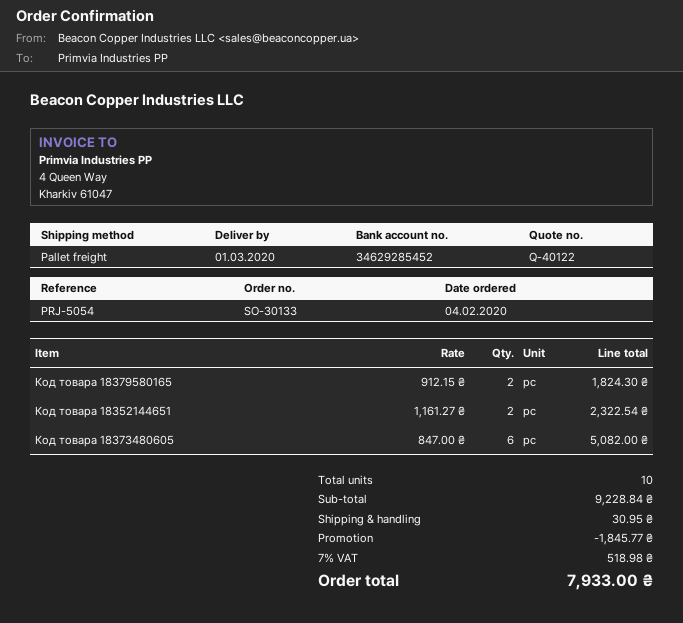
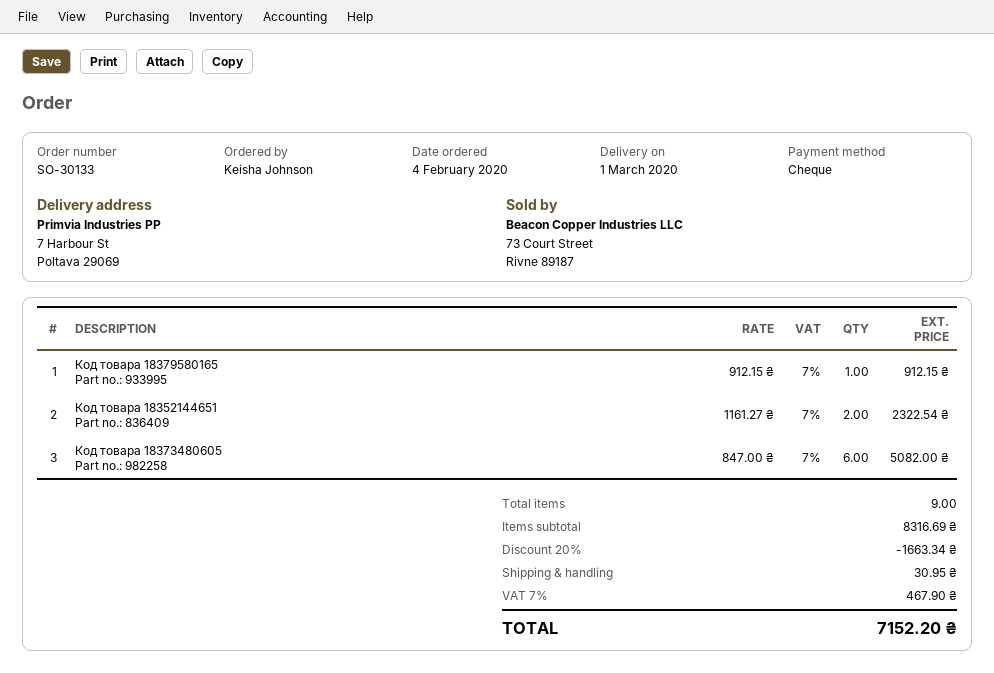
Код товара 18379580165: 2 x 912.15 = 1824.30 -> 1 x 912.15 = 912.15
total quantity: 10 -> 9
subtotal: 9228.84 -> 8316.69
discount: 1845.77 -> 1663.34
tax: 7% = 518.98 -> 7% = 467.90
total: 7933.00 -> 7152.20

